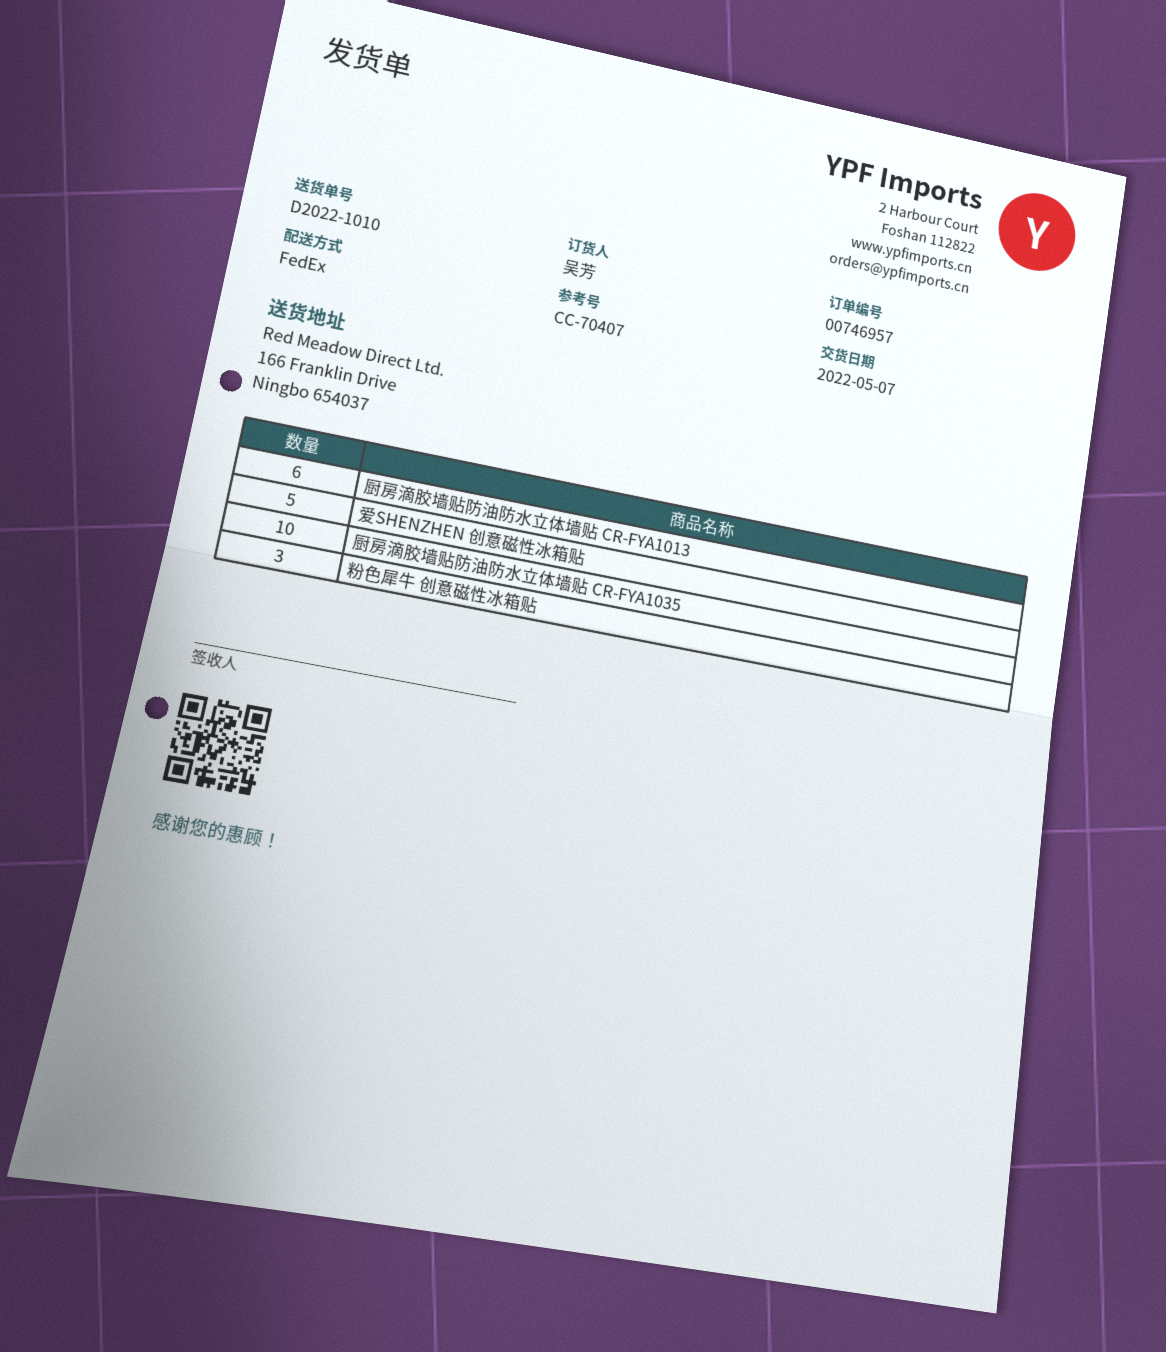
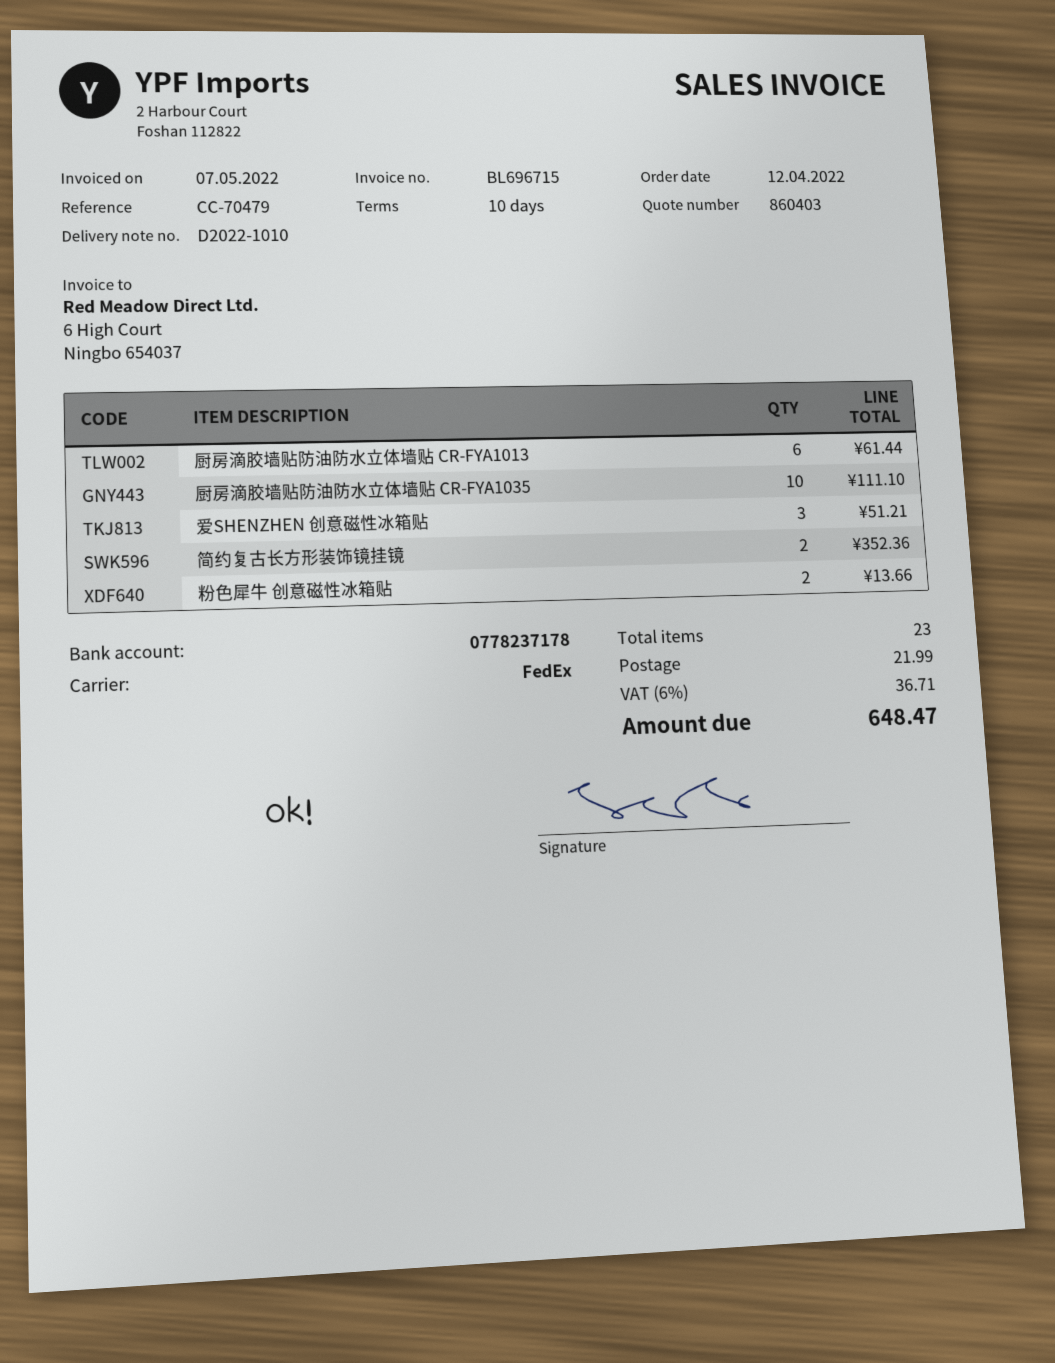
reference: CC-70407 -> CC-70479
爱SHENZHEN 创意磁性冰箱贴: 5 -> 3
粉色犀牛 创意磁性冰箱贴: 3 -> 2
简约复古长方形装饰镜挂镜: none -> 2

